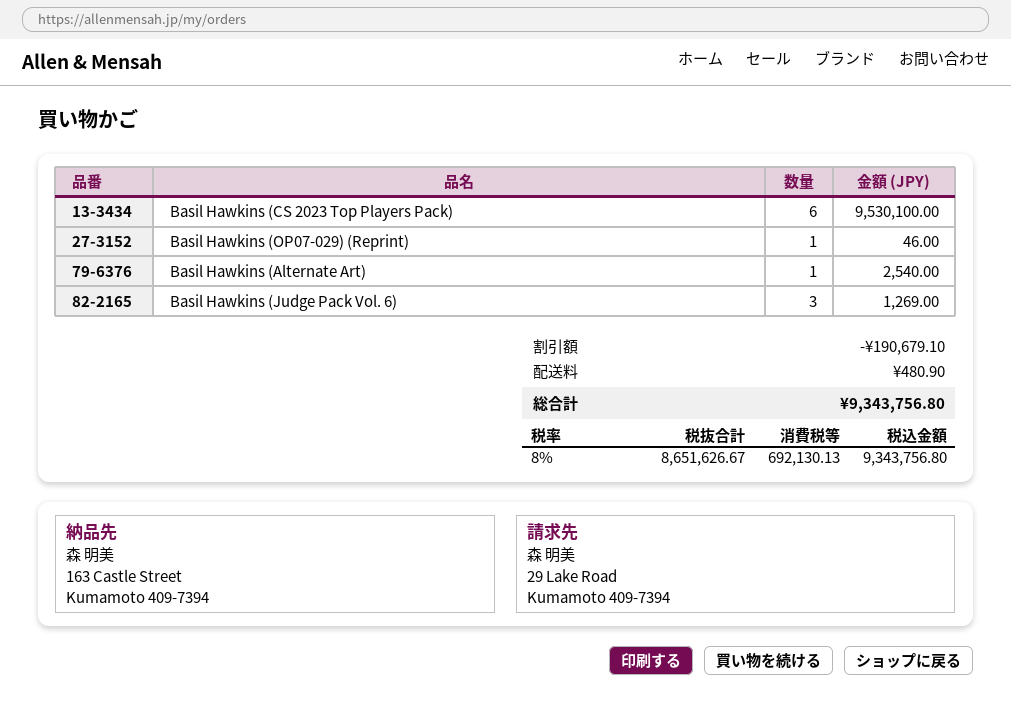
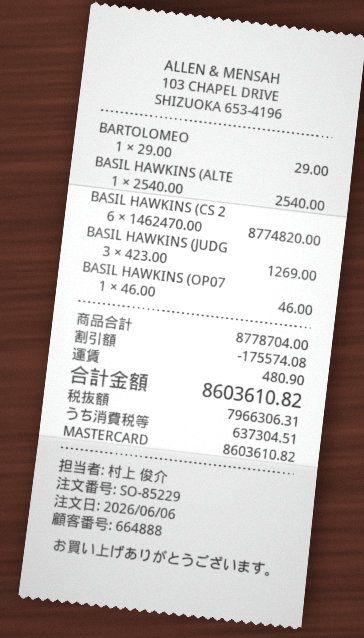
Basil Hawkins (CS 2023 Top Players Pack): 6 for 9530100.00 -> 6 for 8774820.00
BARTOLOMEO: none -> 1 for 29.00
discount: 190679.10 -> 175574.08
net: 8651626.67 -> 7966306.31
tax: 692130.13 -> 637304.51
total: 9343756.80 -> 8603610.82

